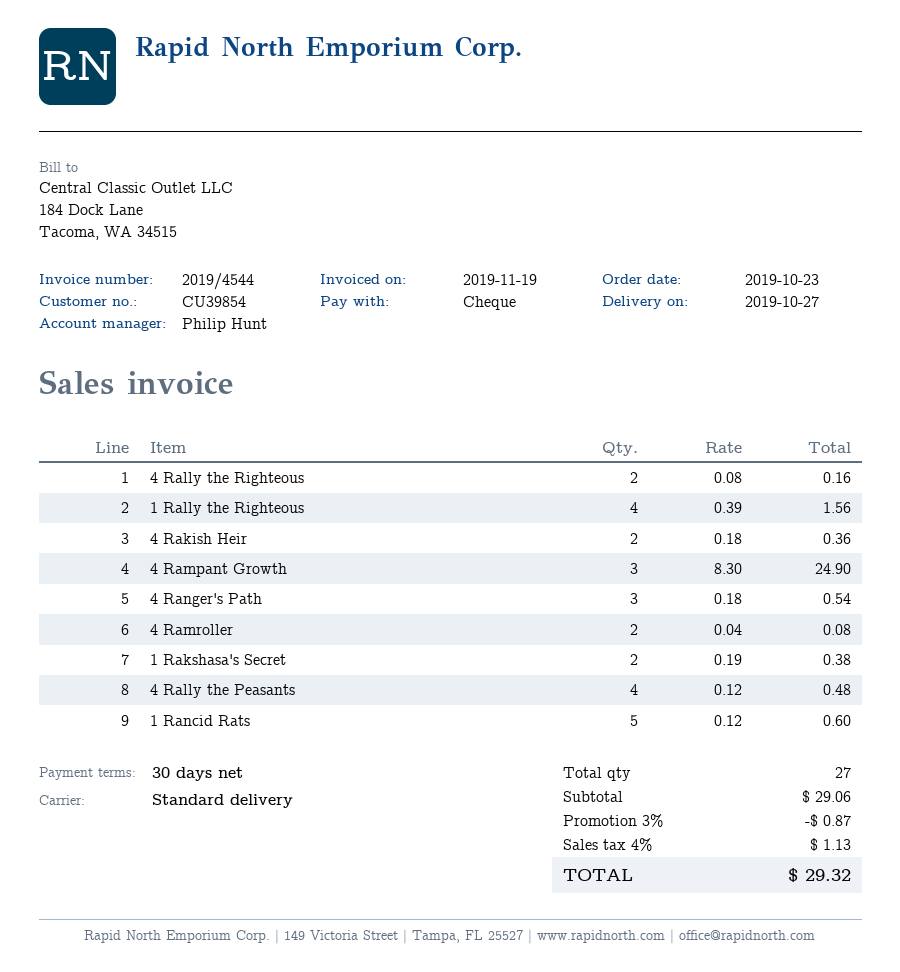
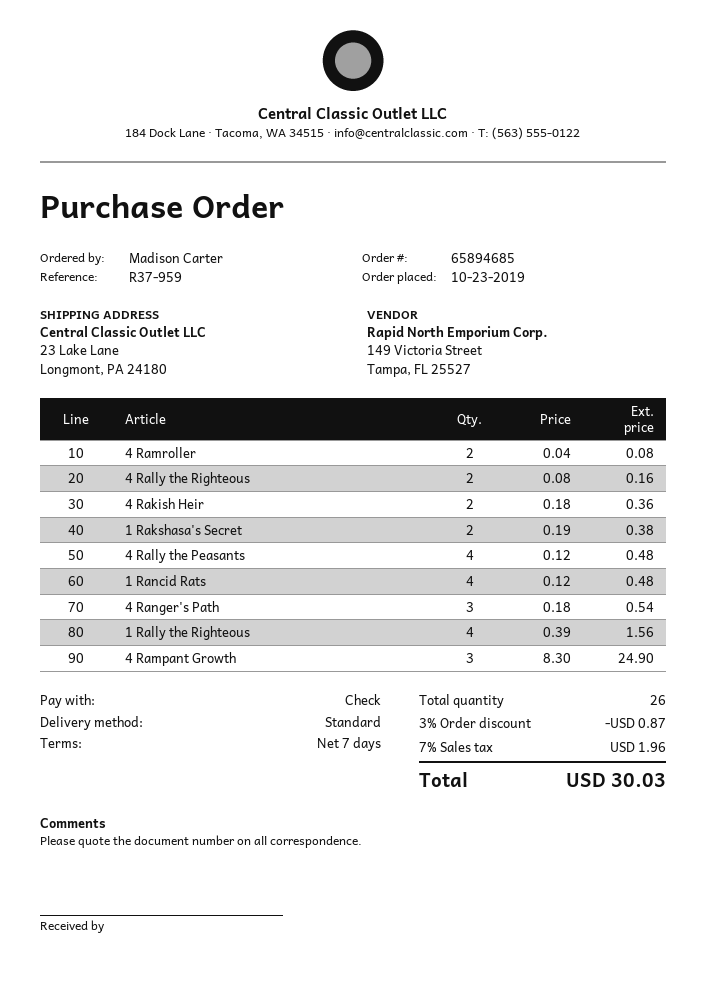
payment terms: 30 days -> 7 days
1 Rancid Rats: 5 x 0.12 = 0.60 -> 4 x 0.12 = 0.48
total quantity: 27 -> 26
tax: 4% = 1.13 -> 7% = 1.96
total: 29.32 -> 30.03

